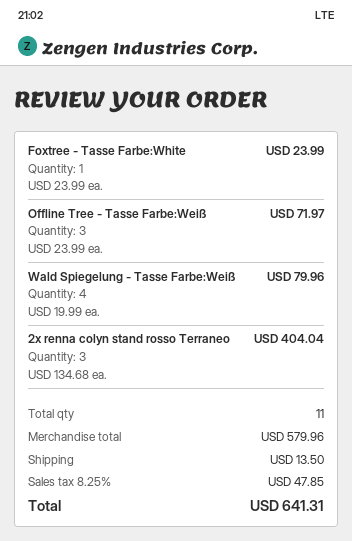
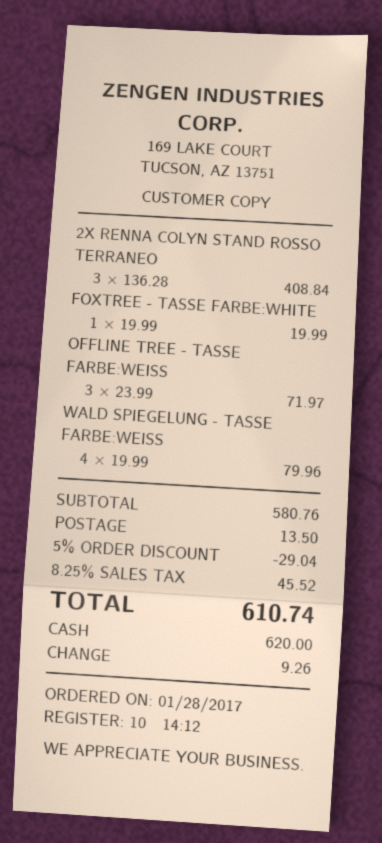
Foxtree - Tasse Farbe:White: 1 x 23.99 = 23.99 -> 1 x 19.99 = 19.99
2x renna colyn stand rosso Terraneo: 3 x 134.68 = 404.04 -> 3 x 136.28 = 408.84
subtotal: 579.96 -> 580.76
discount: none -> 5% = 29.04
tax: 8.25% = 47.85 -> 8.25% = 45.52
total: 641.31 -> 610.74

